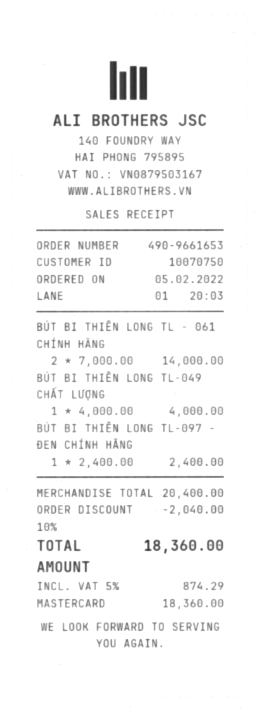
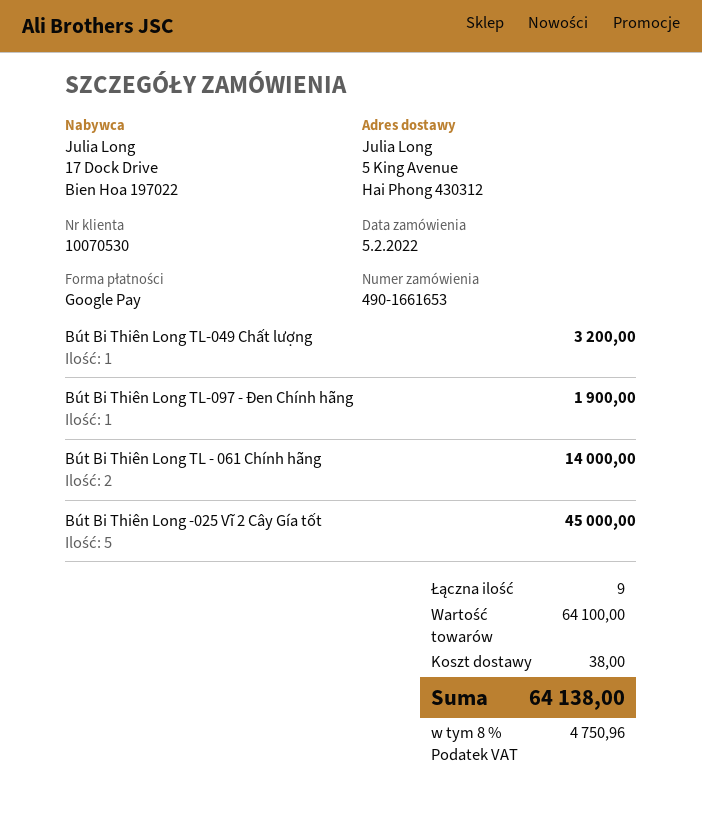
order number: 490-9661653 -> 490-1661653
customer number: 10070750 -> 10070530
payment method: Mastercard -> Google Pay
BÚT BI THIÊN LONG TL-049 CHẤT LƯỢNG: 1 for 4000.00 -> 1 for 3200.00
BÚT BI THIÊN LONG TL-097 - ĐEN CHÍNH HÃNG: 1 for 2400.00 -> 1 for 1900.00
Bút Bi Thiên Long -025 Vĩ 2 Cây Gía tốt: none -> 5 for 45000.00
subtotal: 20400.00 -> 64100.00
discount: 10% = 2040.00 -> none
shipping: none -> 38.00
tax: 5% = 874.29 -> 8% = 4750.96
total: 18360.00 -> 64138.00

